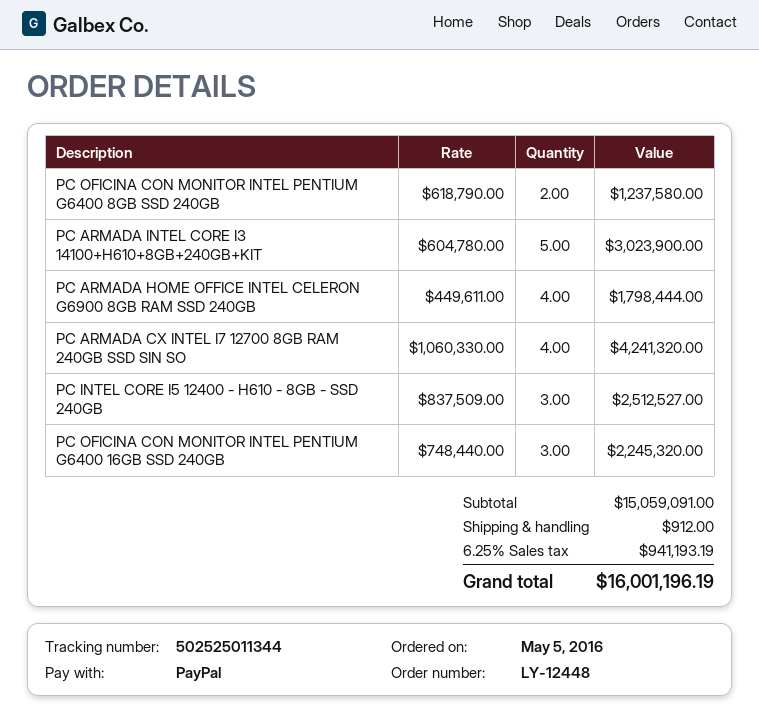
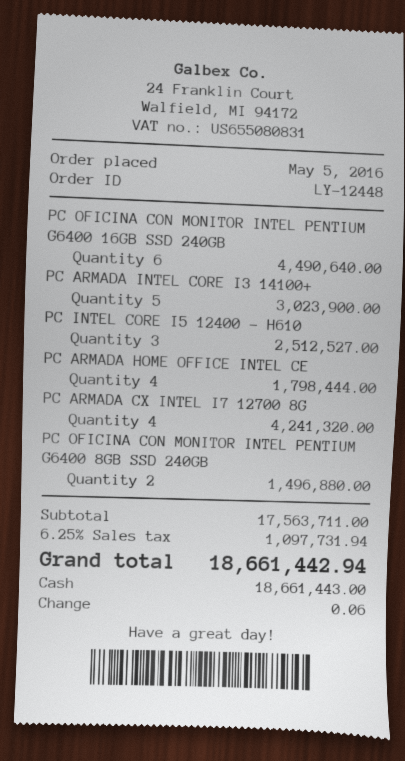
payment method: PayPal -> cash
PC OFICINA CON MONITOR INTEL PENTIUM G6400 8GB SSD 240GB: 2 for 1237580.00 -> 2 for 1496880.00
PC OFICINA CON MONITOR INTEL PENTIUM G6400 16GB SSD 240GB: 3 for 2245320.00 -> 6 for 4490640.00
subtotal: 15059091.00 -> 17563711.00
shipping: 912.00 -> none
tax: 6.25% = 941193.19 -> 6.25% = 1097731.94
total: 16001196.19 -> 18661442.94

